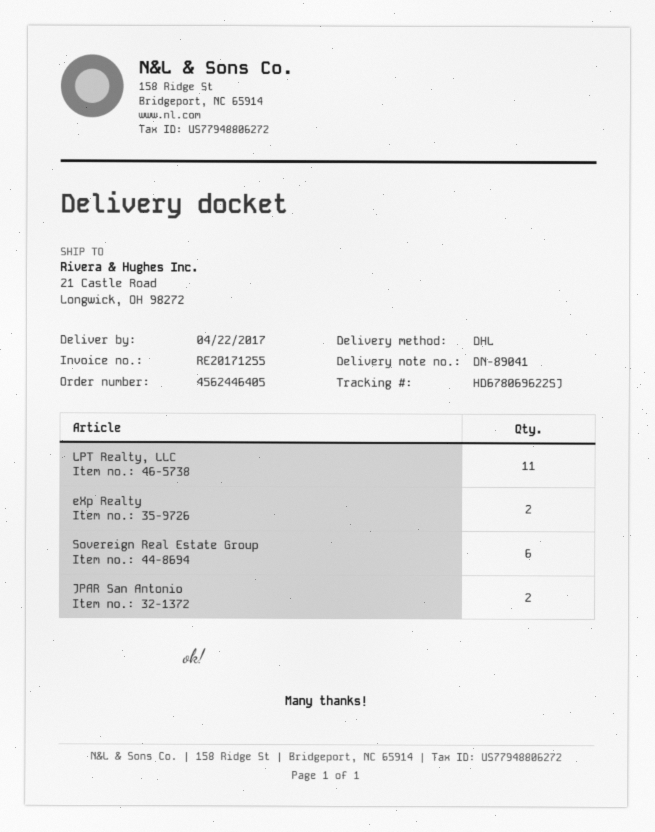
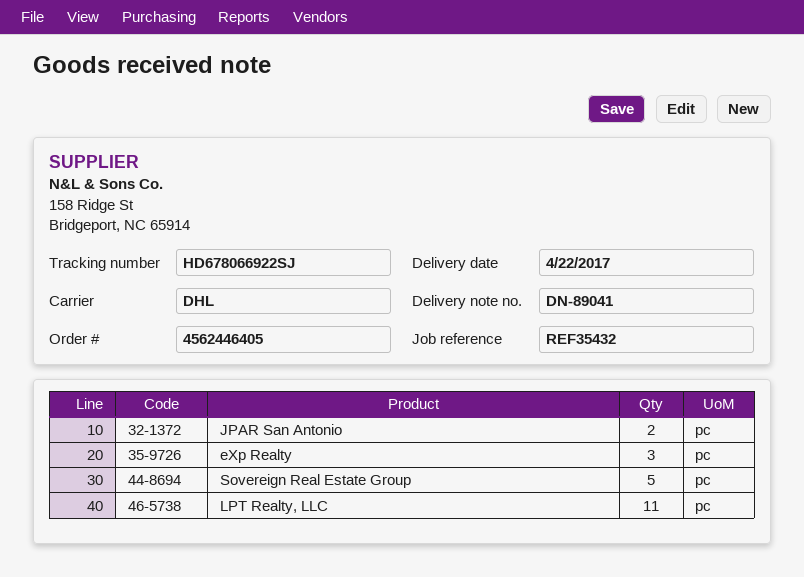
tracking number: HD678069622SJ -> HD678066922SJ
eXp Realty: 2 -> 3
Sovereign Real Estate Group: 6 -> 5

